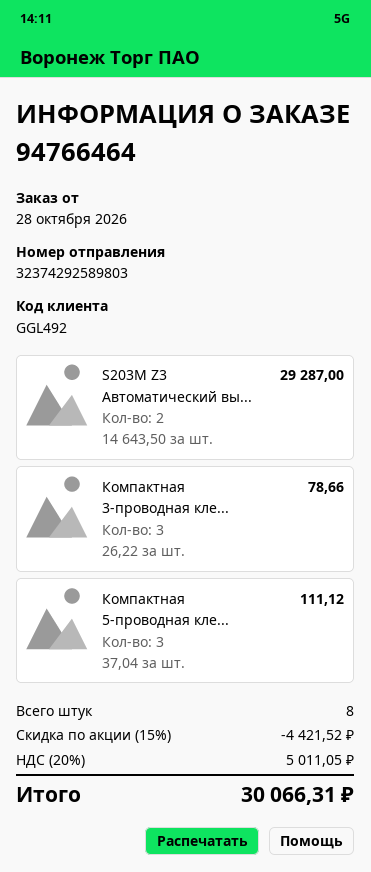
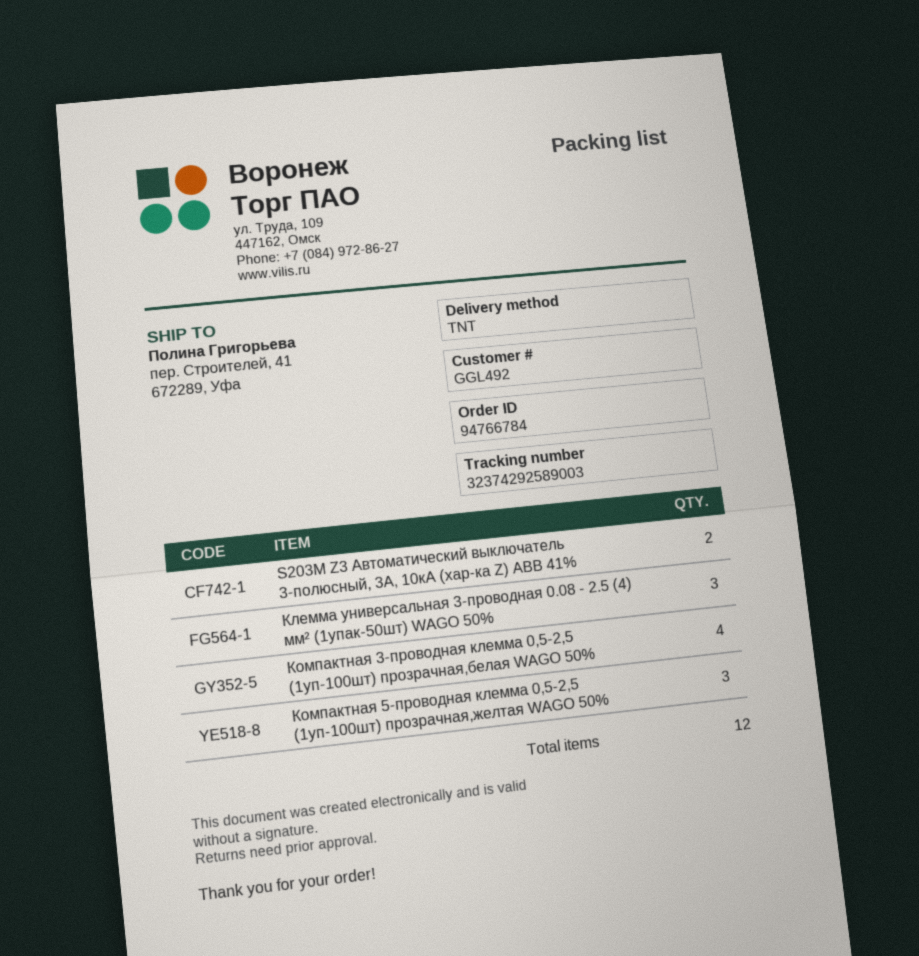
order number: 94766464 -> 94766784
tracking number: 32374292589803 -> 32374292589003
Компактная 3-проводная кле...: 3 -> 4
Клемма универсальная 3-проводная 0.08 - 2.5 (4) мм² (1упак-50шт) WAGO 50%: none -> 3
total quantity: 8 -> 12

